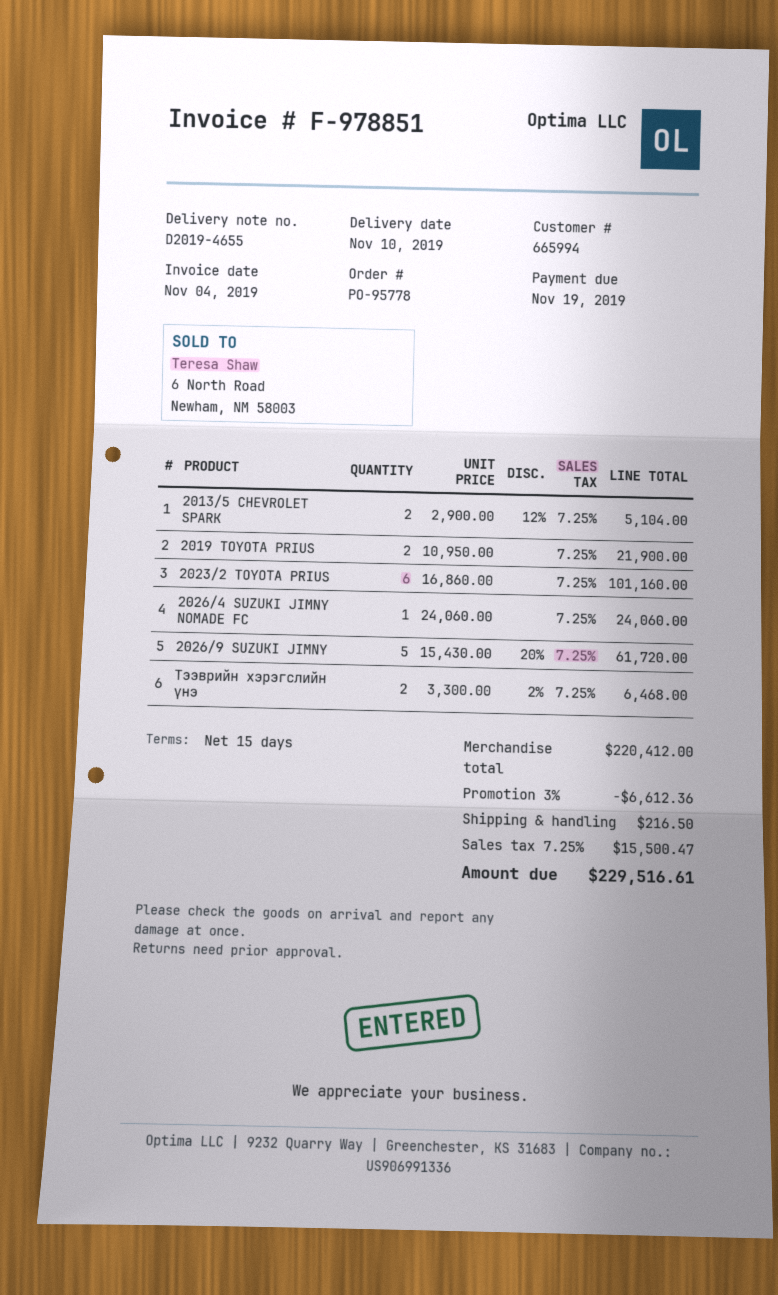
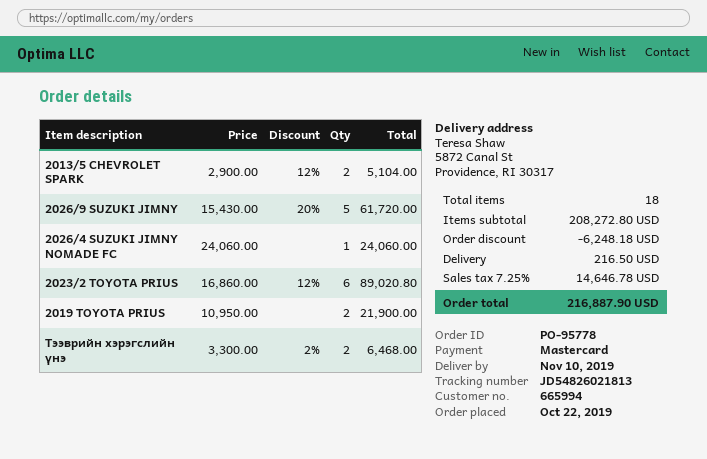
2023/2 TOYOTA PRIUS: 6 x 16860.00 = 101160.00 -> 6 x 16860.00 - 12% = 89020.80
subtotal: 220412.00 -> 208272.80
discount: 6612.36 -> 6248.18
tax: 7.25% = 15500.47 -> 7.25% = 14646.78
total: 229516.61 -> 216887.90

